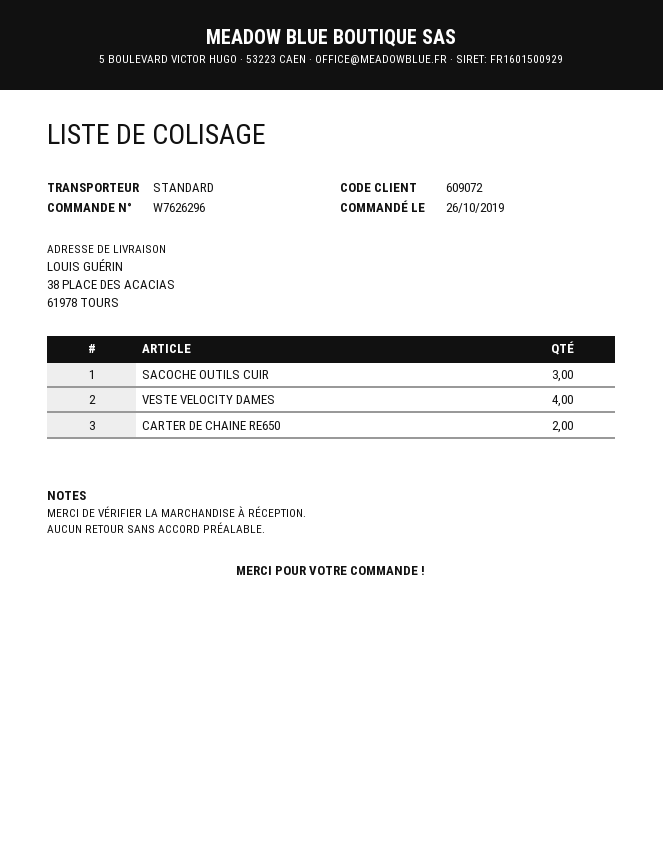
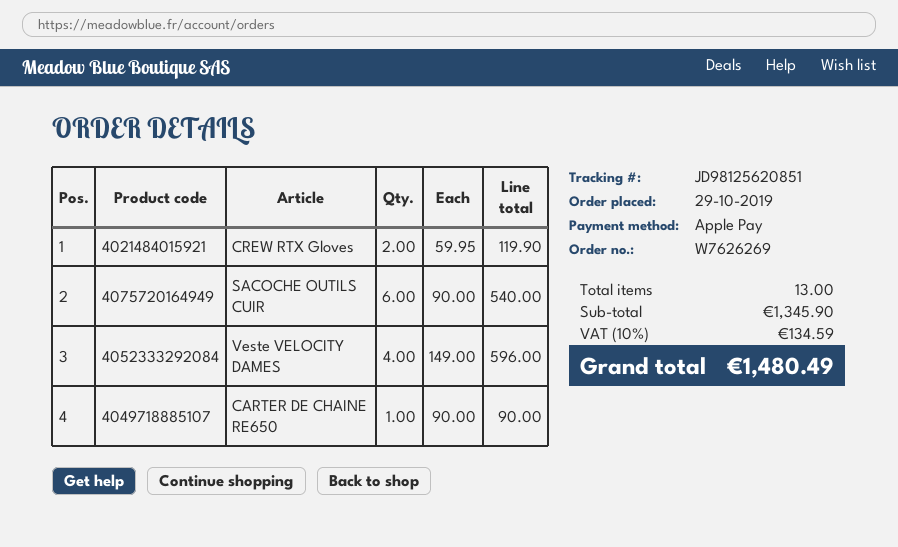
order number: W7626296 -> W7626269
order date: 2019-10-26 -> 2019-10-29
SACOCHE OUTILS CUIR: 3 -> 6
CARTER DE CHAINE RE650: 2 -> 1
CREW RTX Gloves: none -> 2

